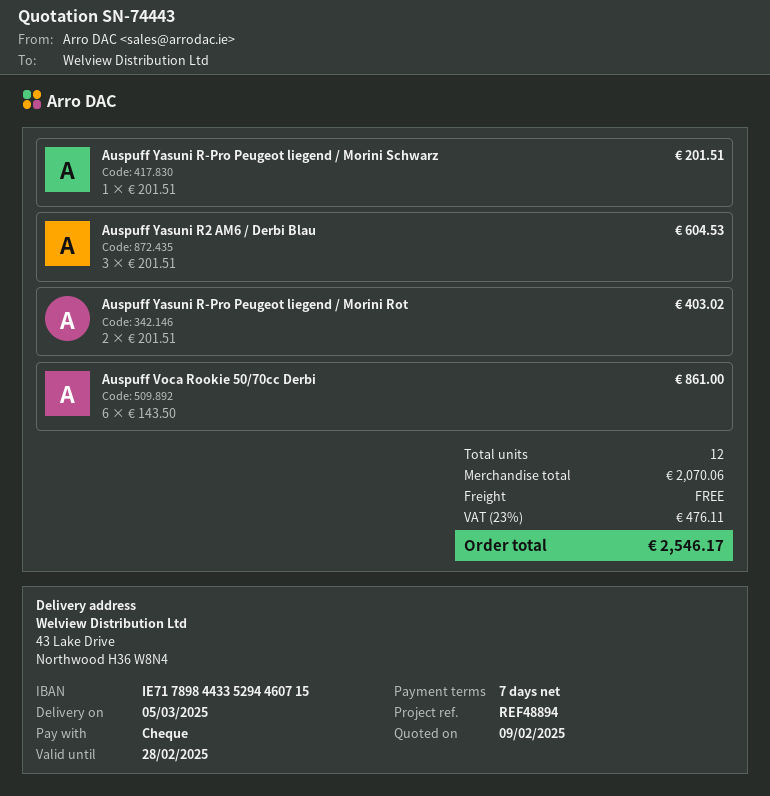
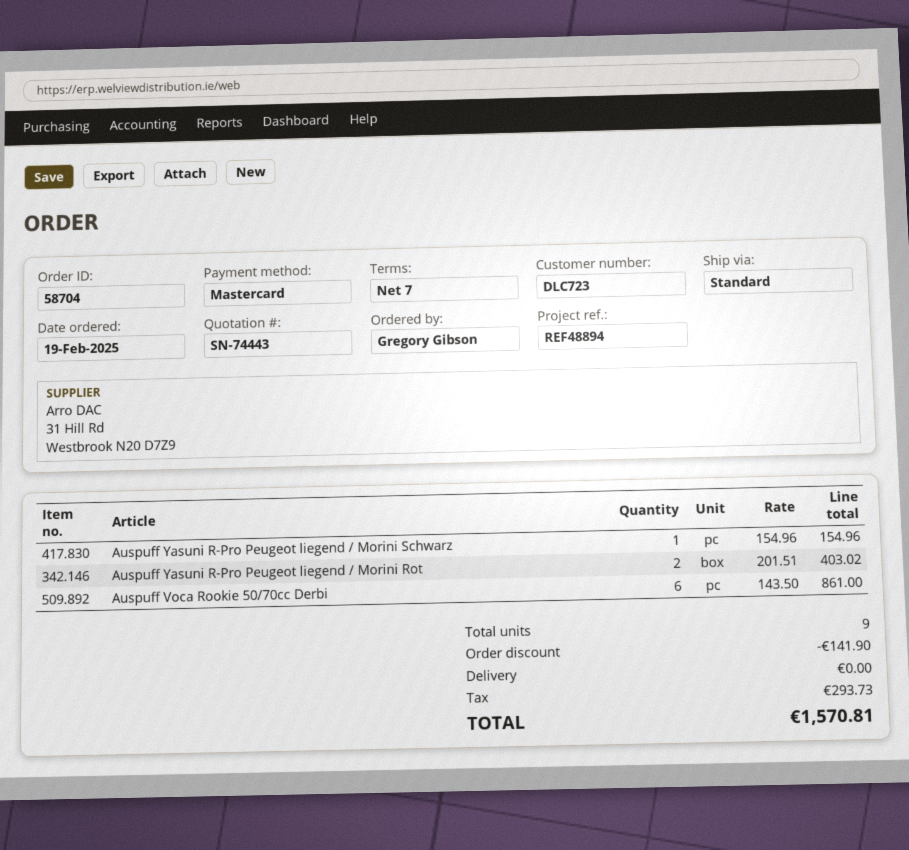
payment method: cheque -> Mastercard
Auspuff Yasuni R-Pro Peugeot liegend / Morini Schwarz: 1 x 201.51 = 201.51 -> 1 x 154.96 = 154.96
Auspuff Yasuni R2 AM6 / Derbi Blau: 3 x 201.51 = 604.53 -> none
total quantity: 12 -> 9
discount: none -> 141.90
tax: 476.11 -> 293.73
total: 2546.17 -> 1570.81

